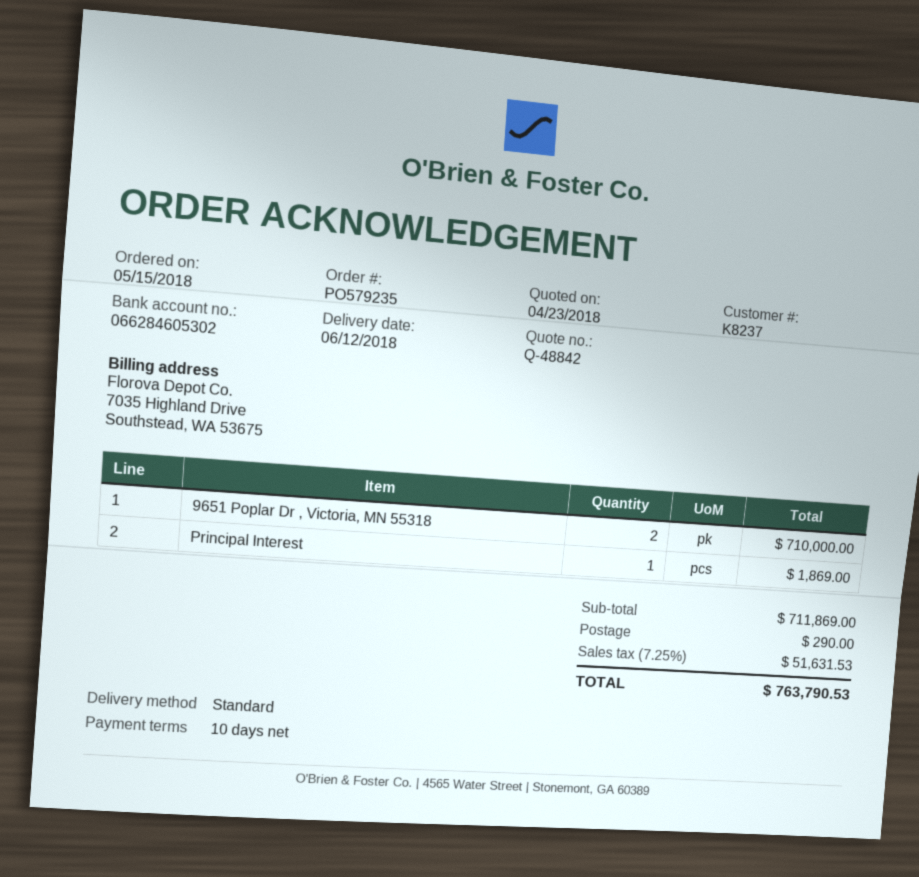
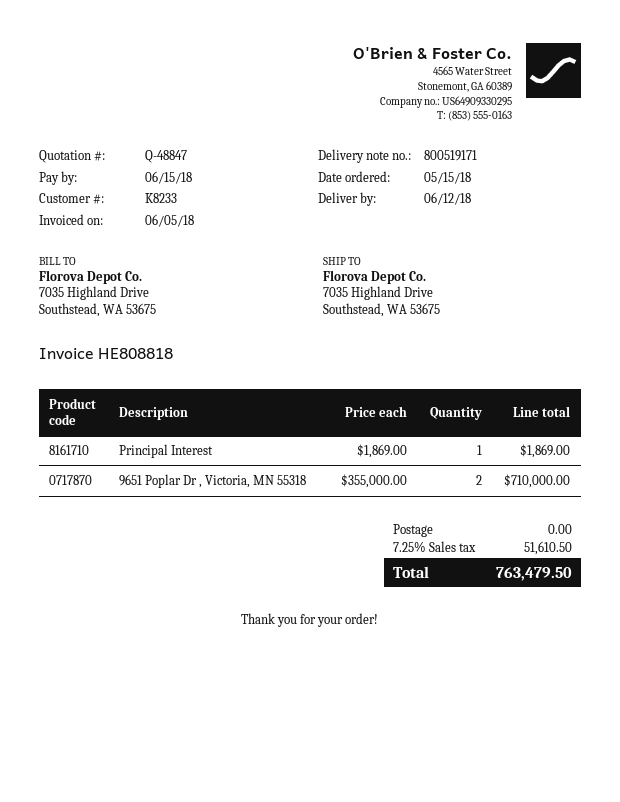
quote number: Q-48842 -> Q-48847
customer number: K8237 -> K8233
shipping: 290.00 -> 0.00
tax: 7.25% = 51631.53 -> 7.25% = 51610.50
total: 763790.53 -> 763479.50

